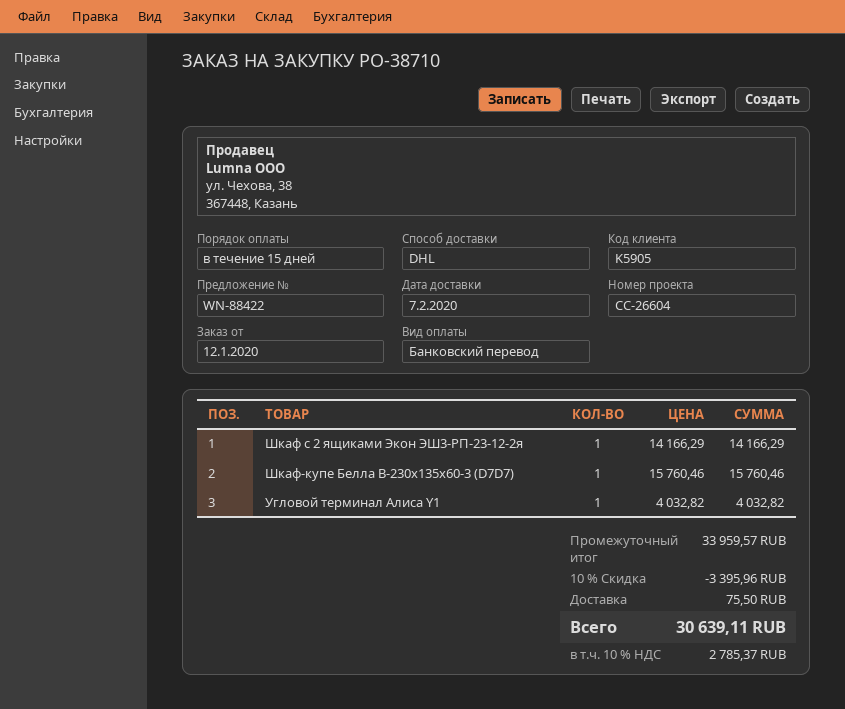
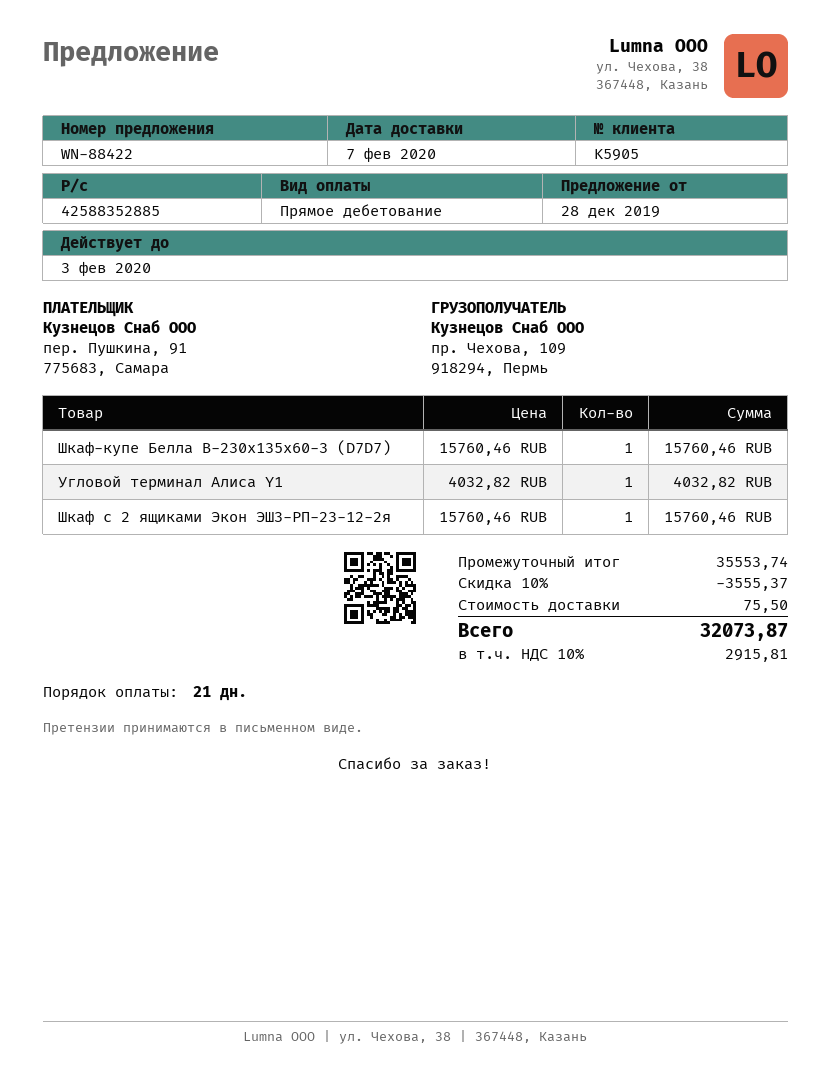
payment terms: 15 days -> 21 days
payment method: bank transfer -> direct debit
Шкаф с 2 ящиками Экон ЭШ3-РП-23-12-2я: 1 x 14166.29 = 14166.29 -> 1 x 15760.46 = 15760.46
subtotal: 33959.57 -> 35553.74
discount: 10% = 3395.96 -> 10% = 3555.37
tax: 10% = 2785.37 -> 10% = 2915.81
total: 30639.11 -> 32073.87

